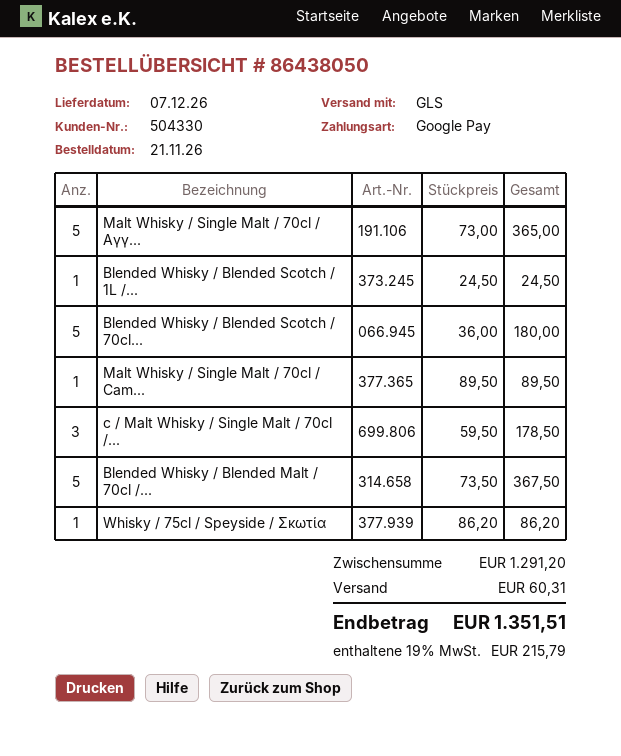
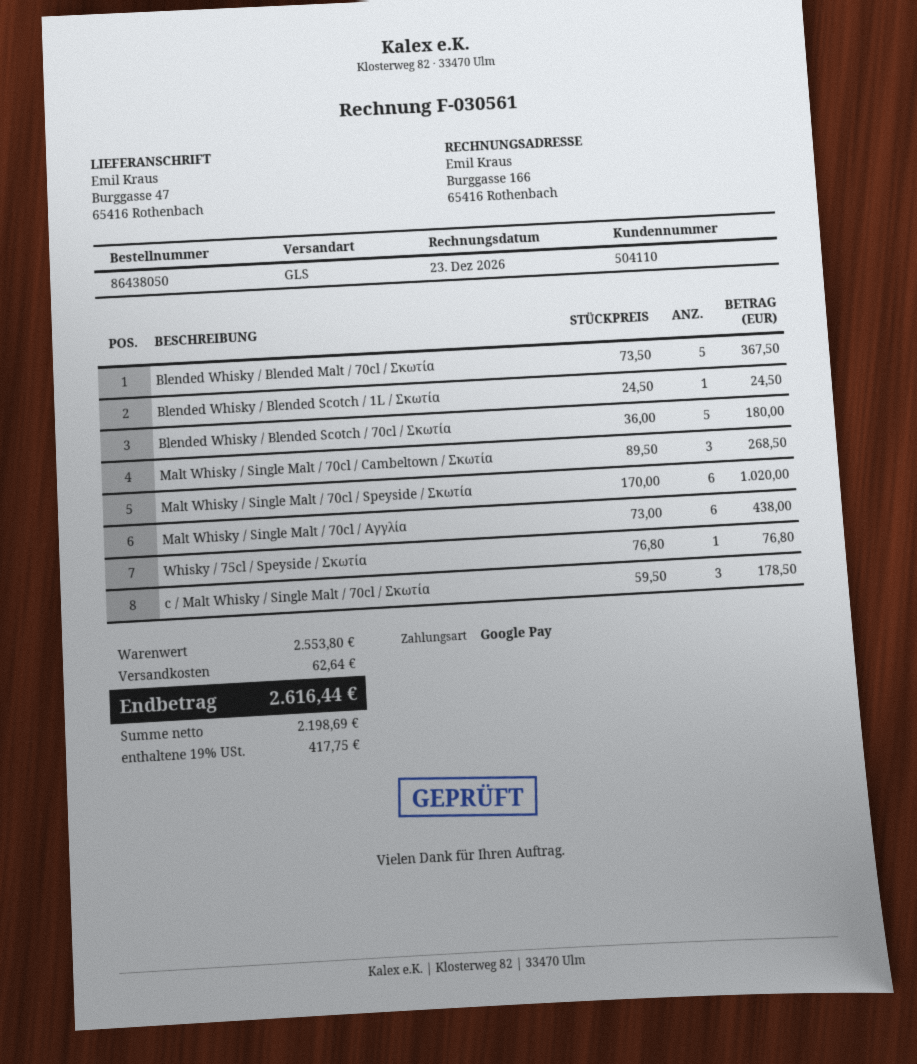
customer number: 504330 -> 504110
Malt Whisky / Single Malt / 70cl / Αγγ...: 5 x 73.00 = 365.00 -> 6 x 73.00 = 438.00
Malt Whisky / Single Malt / 70cl / Cam...: 1 x 89.50 = 89.50 -> 3 x 89.50 = 268.50
Whisky / 75cl / Speyside / Σκωτία: 1 x 86.20 = 86.20 -> 1 x 76.80 = 76.80
Malt Whisky / Single Malt / 70cl / Speyside / Σκωτία: none -> 6 x 170.00 = 1020.00
subtotal: 1291.20 -> 2553.80
shipping: 60.31 -> 62.64
tax: 19% = 215.79 -> 19% = 417.75
total: 1351.51 -> 2616.44

